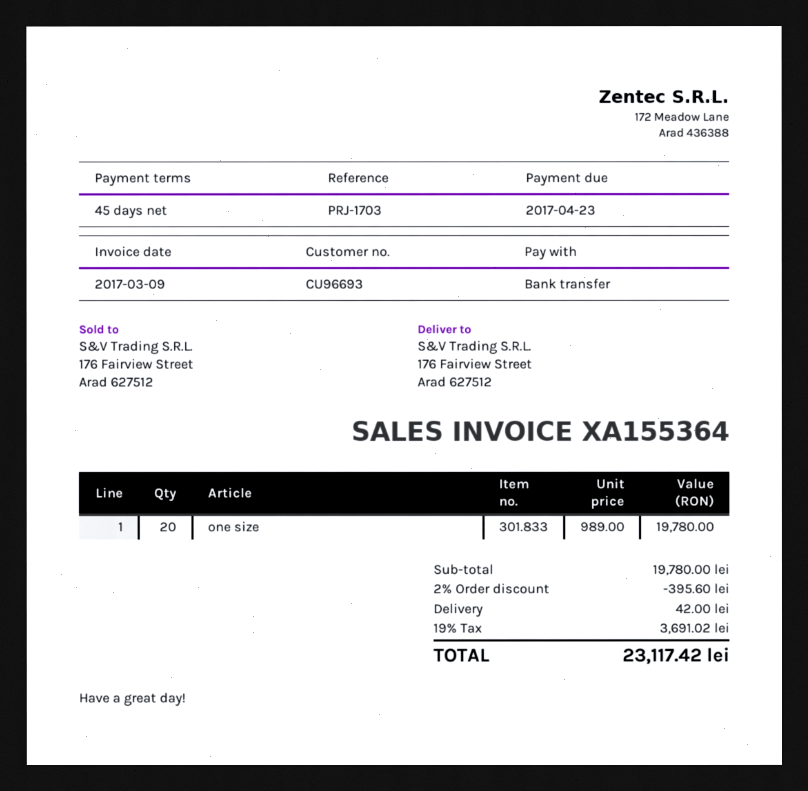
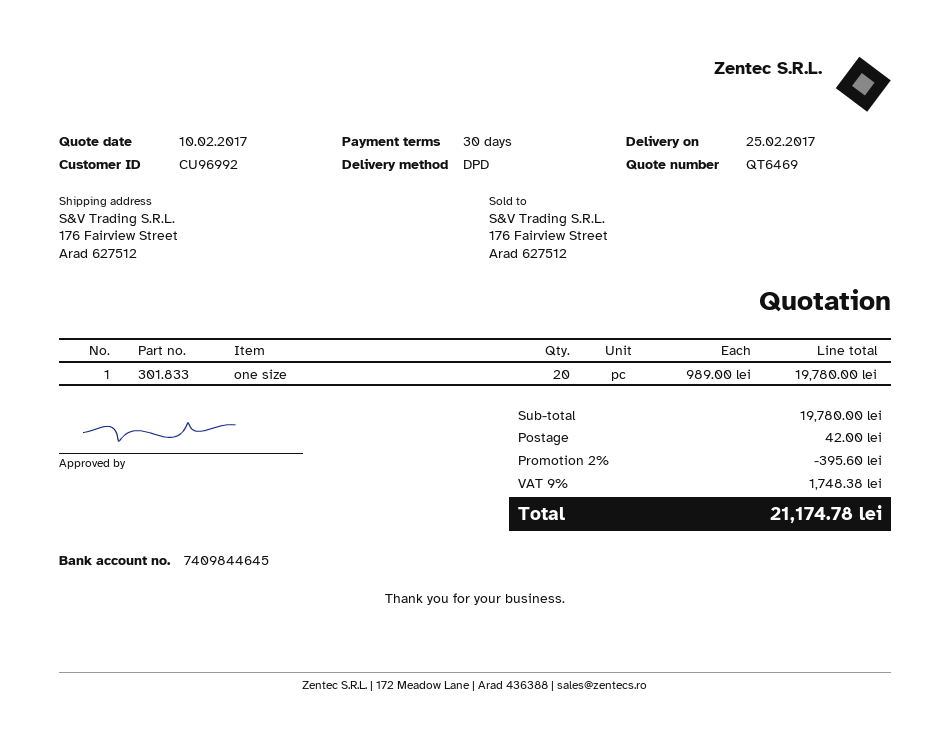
payment terms: 45 days -> 30 days
customer number: CU96693 -> CU96992
tax: 19% = 3691.02 -> 9% = 1748.38
total: 23117.42 -> 21174.78

